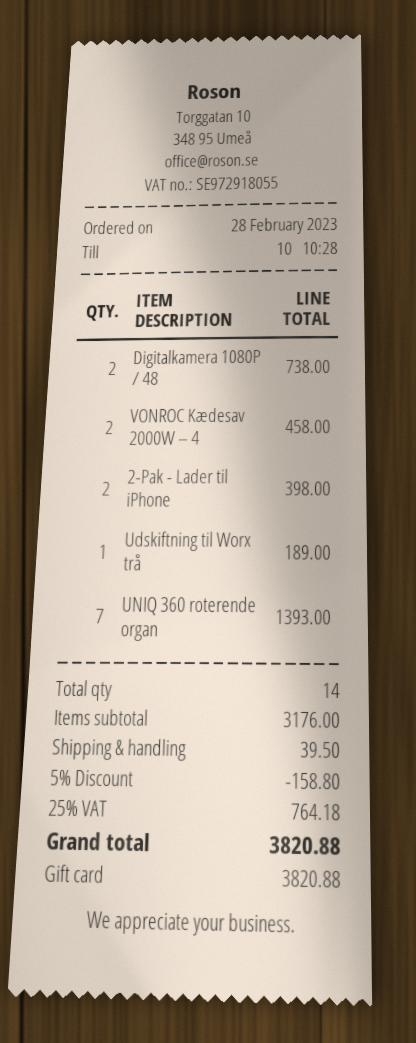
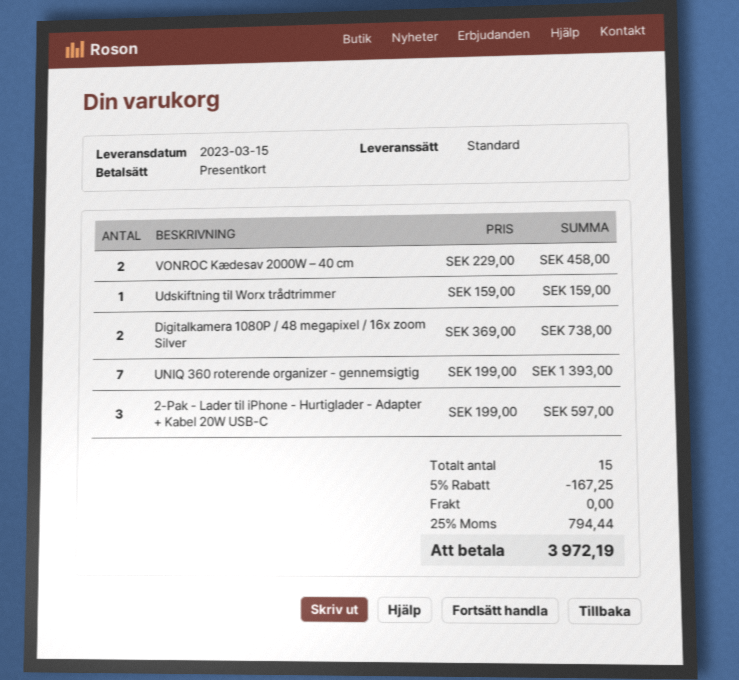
2-Pak - Lader til iPhone: 2 for 398.00 -> 3 for 597.00
Udskiftning til Worx trå: 1 for 189.00 -> 1 for 159.00
total quantity: 14 -> 15
discount: 5% = 158.80 -> 5% = 167.25
shipping: 39.50 -> 0.00
tax: 25% = 764.18 -> 25% = 794.44
total: 3820.88 -> 3972.19

